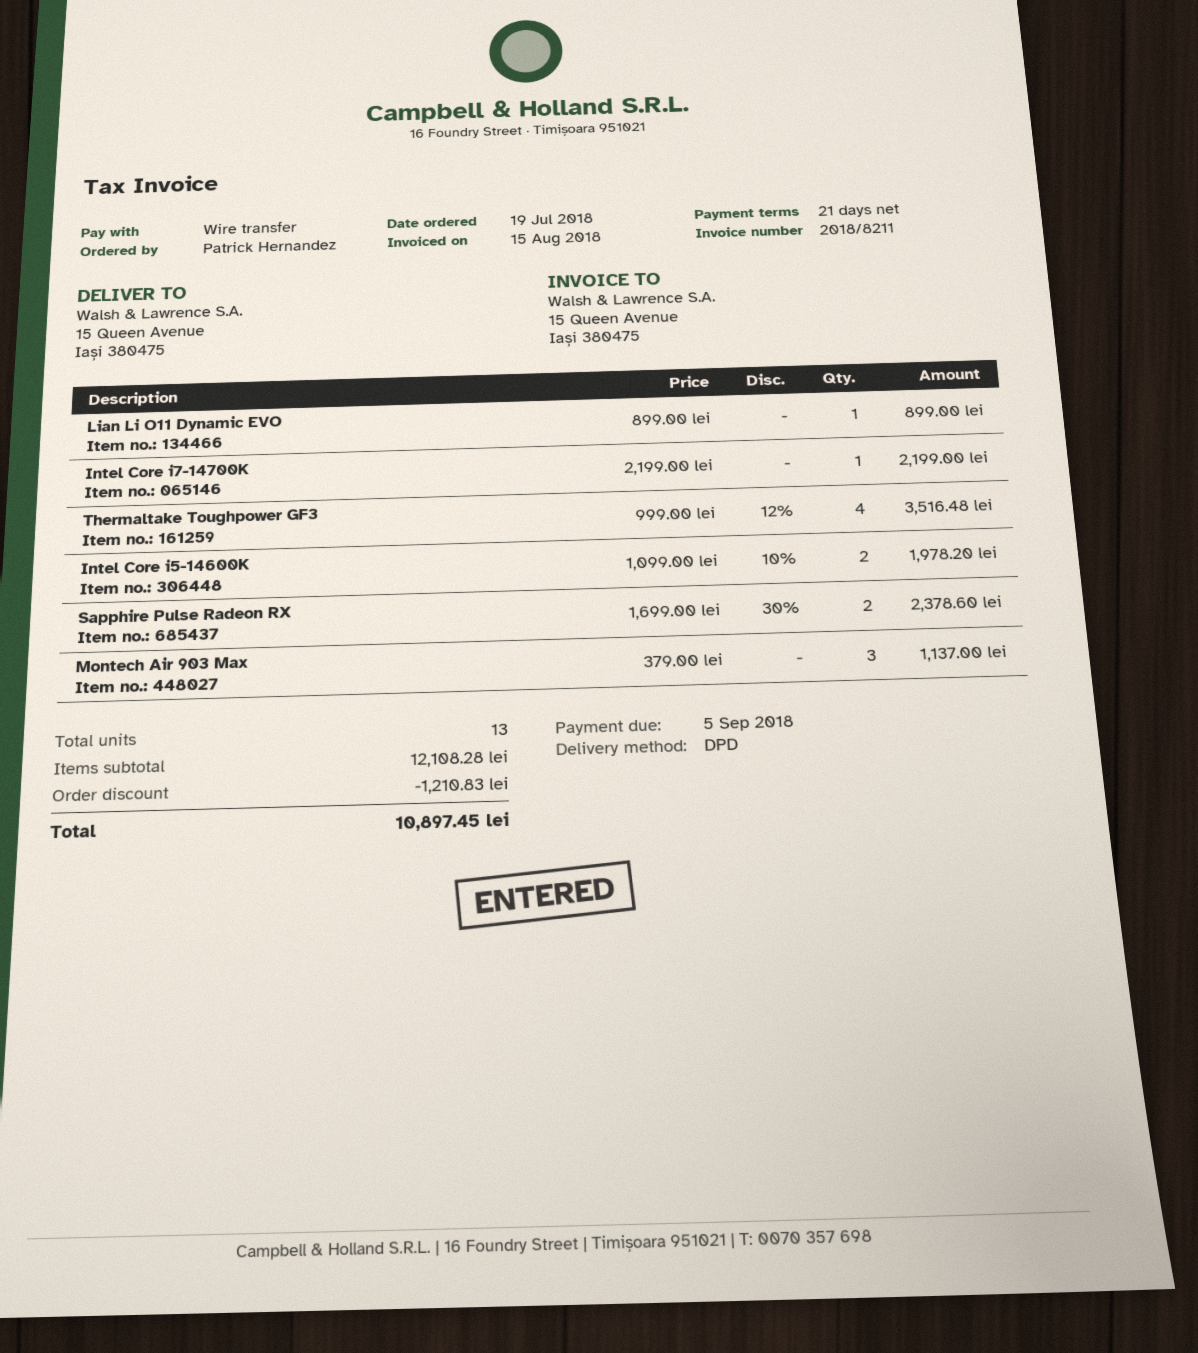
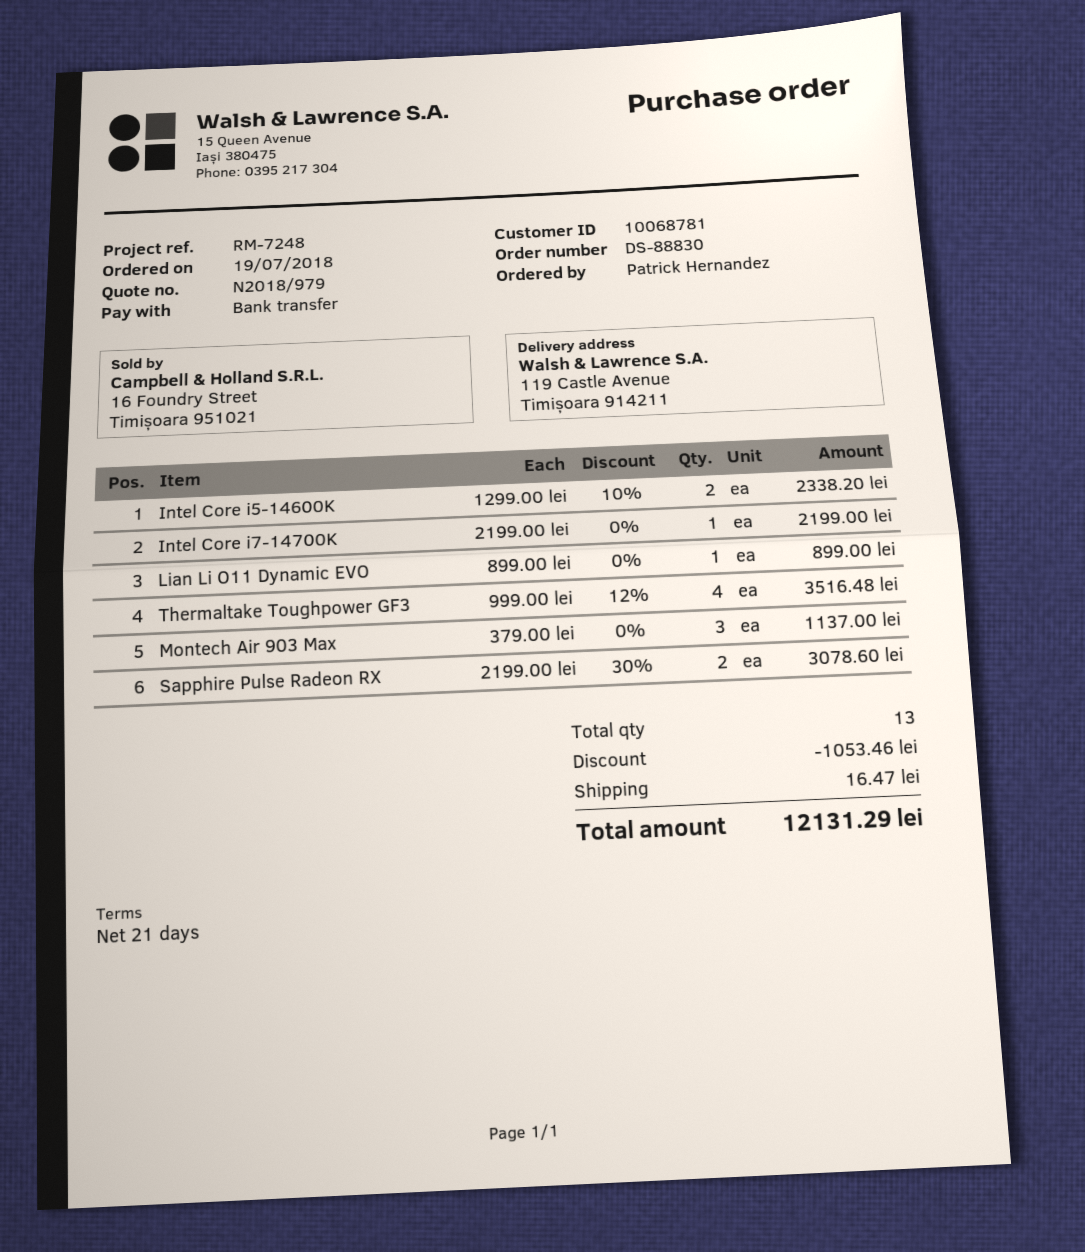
ship to: 15 Queen Avenue, Iași 380475 -> 119 Castle Avenue, Timișoara 914211
Intel Core i5-14600K: 2 x 1099.00 - 10% = 1978.20 -> 2 x 1299.00 - 10% = 2338.20
Sapphire Pulse Radeon RX: 2 x 1699.00 - 30% = 2378.60 -> 2 x 2199.00 - 30% = 3078.60
discount: 1210.83 -> 1053.46
shipping: none -> 16.47
total: 10897.45 -> 12131.29

